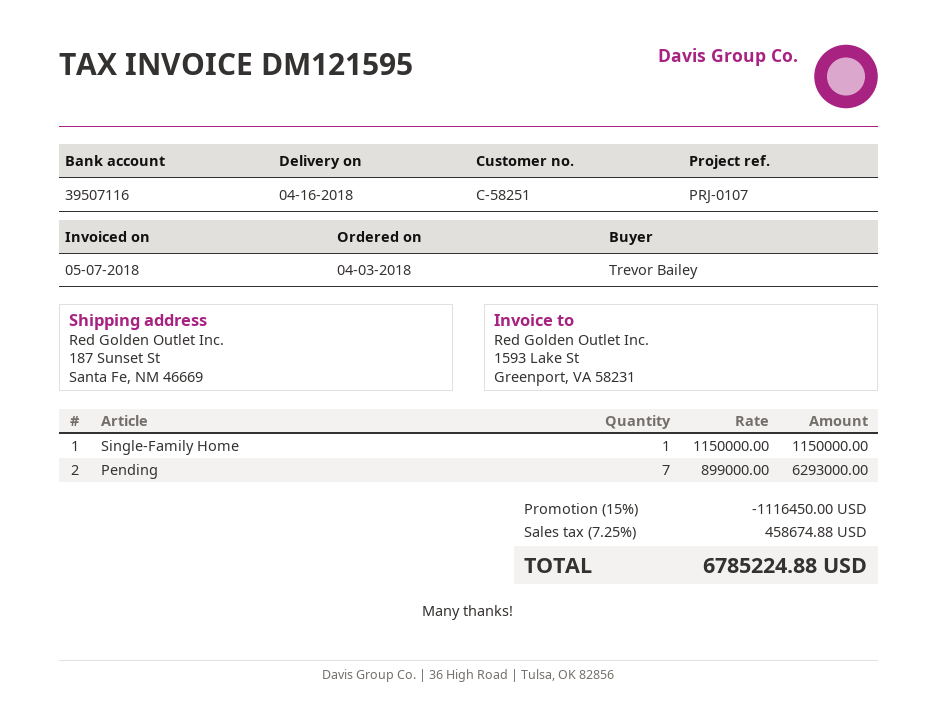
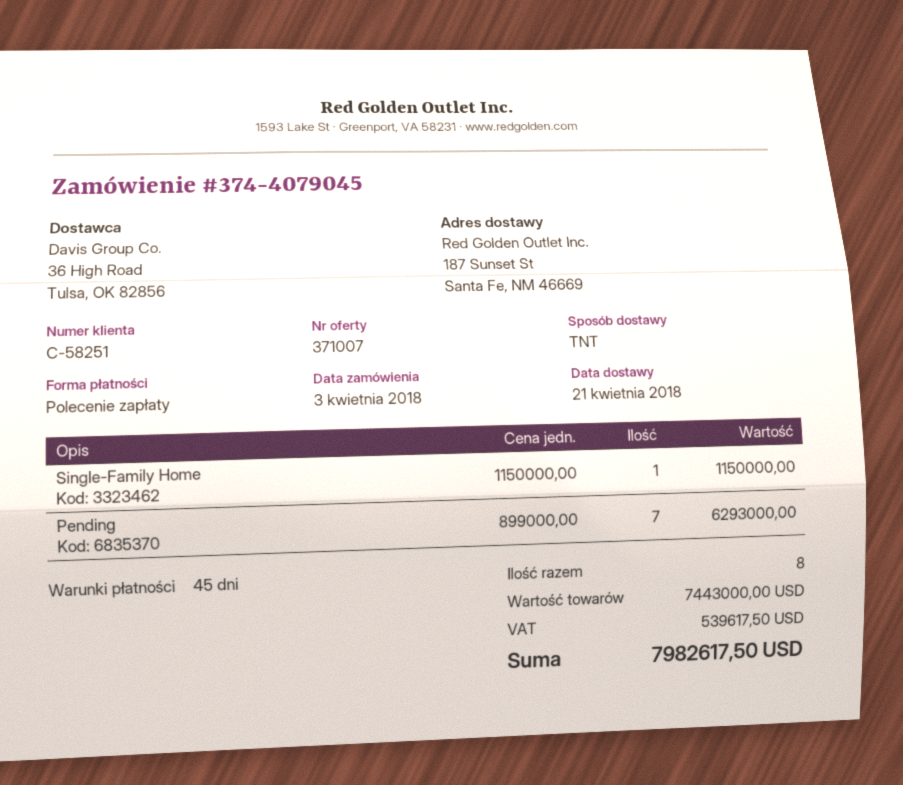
delivery date: 2018-04-16 -> 2018-04-21
discount: 15% = 1116450.00 -> none
tax: 458674.88 -> 539617.50
total: 6785224.88 -> 7982617.50

